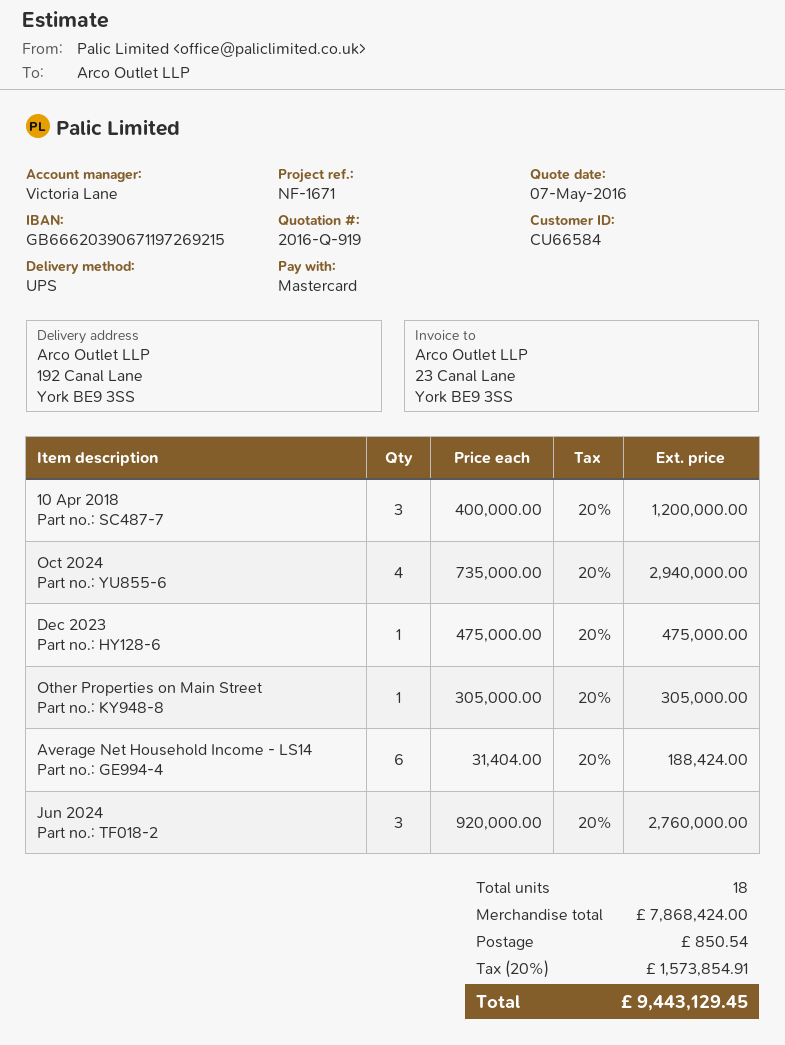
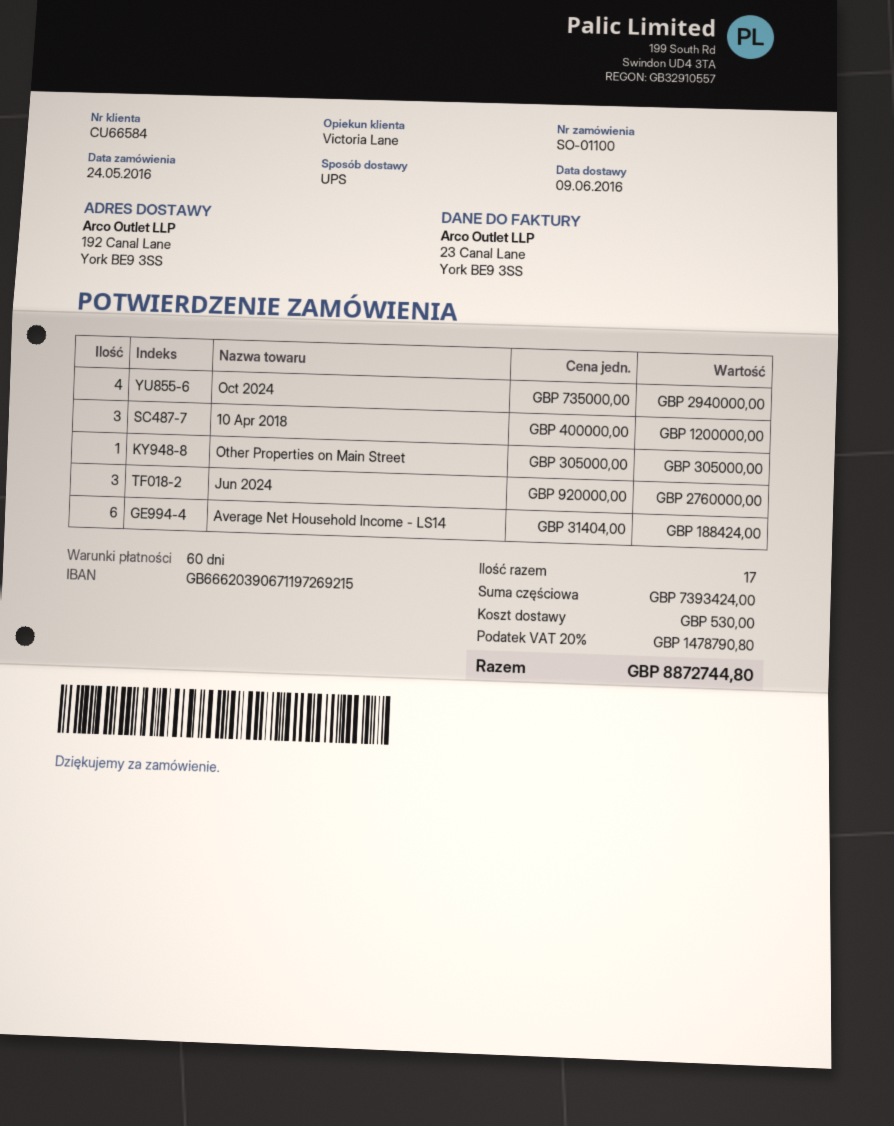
Dec 2023: 1 x 475000.00 = 475000.00 -> none
total quantity: 18 -> 17
subtotal: 7868424.00 -> 7393424.00
shipping: 850.54 -> 530.00
tax: 20% = 1573854.91 -> 20% = 1478790.80
total: 9443129.45 -> 8872744.80

